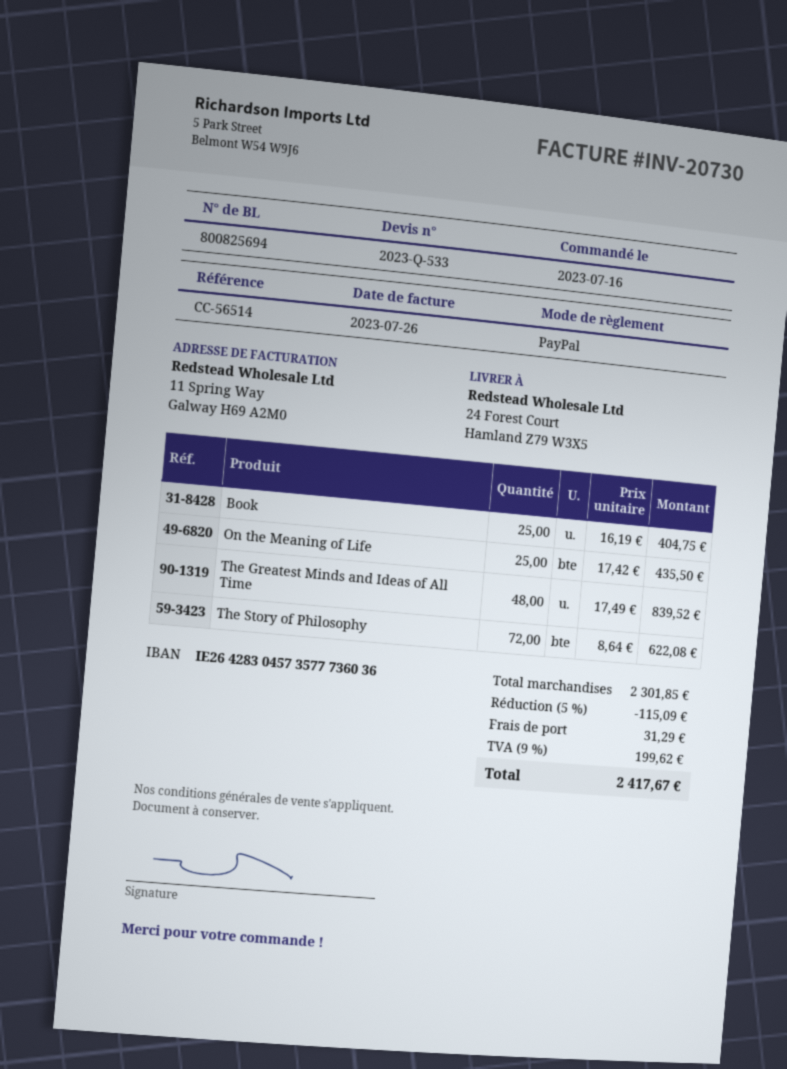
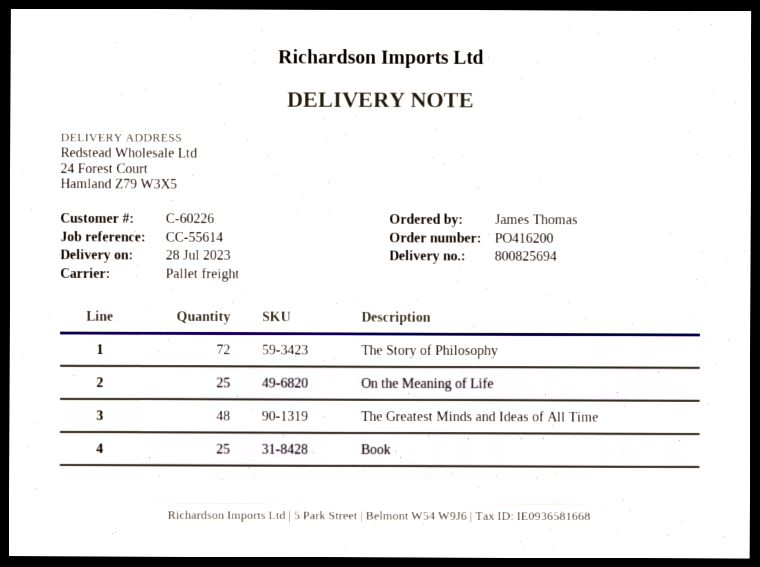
reference: CC-56514 -> CC-55614

